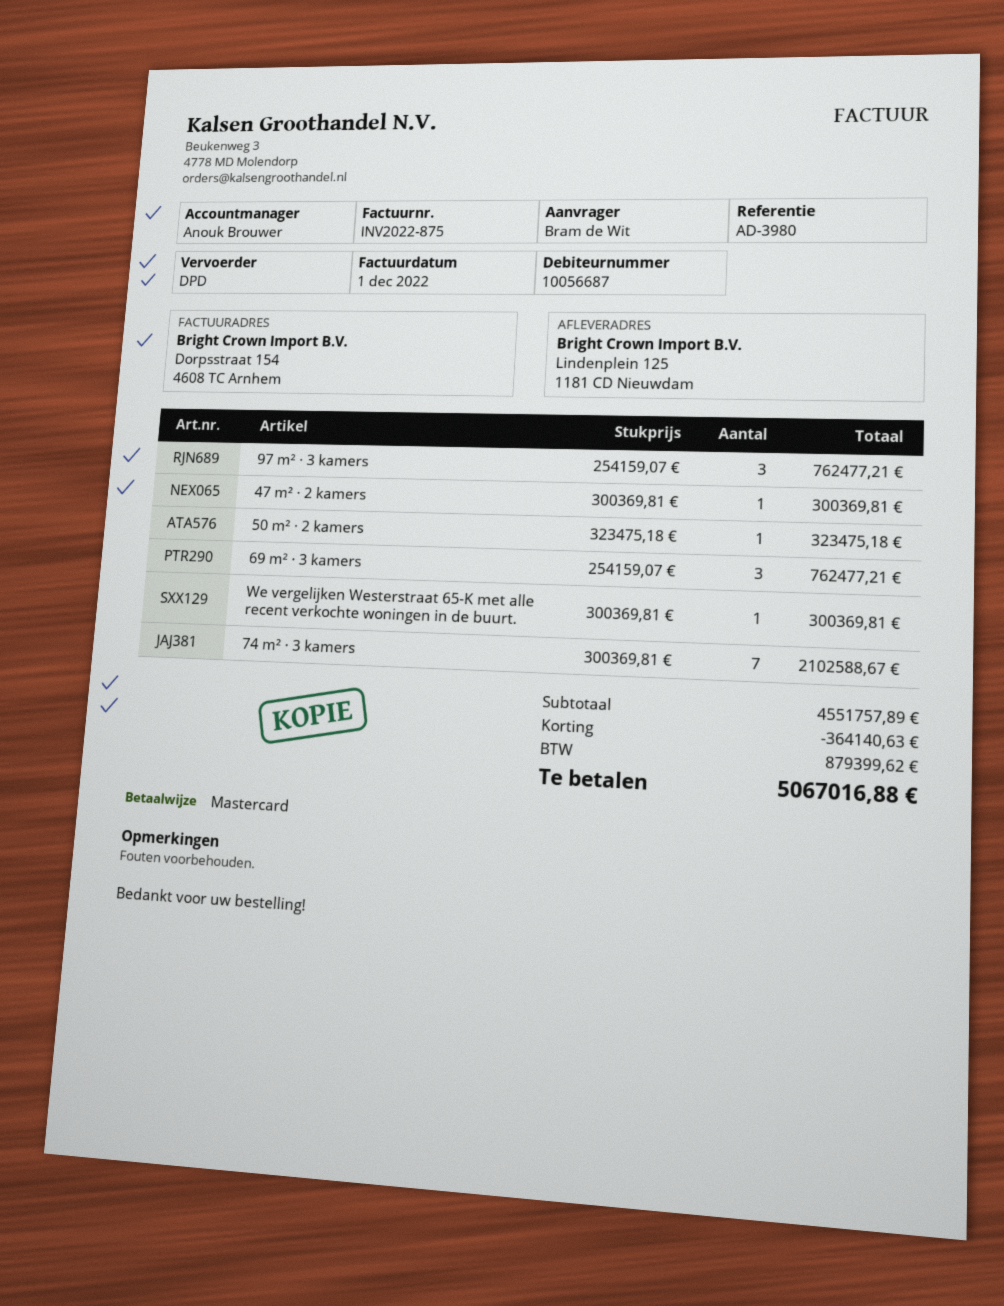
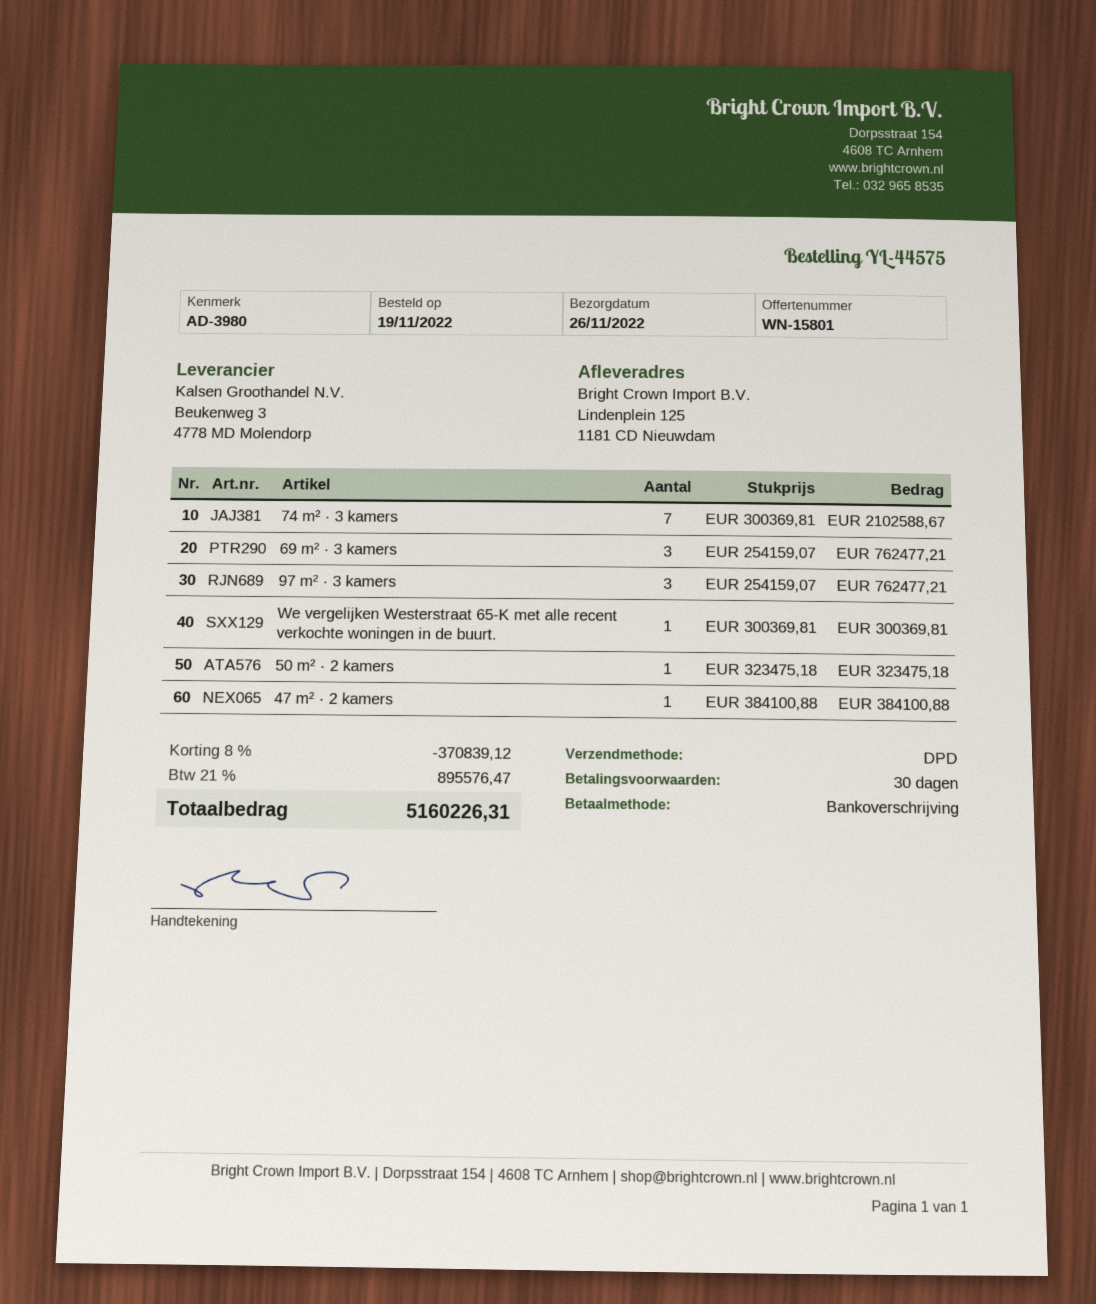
payment method: Mastercard -> bank transfer
47 m² · 2 kamers: 1 x 300369.81 = 300369.81 -> 1 x 384100.88 = 384100.88
discount: 364140.63 -> 370839.12
tax: 879399.62 -> 895576.47
total: 5067016.88 -> 5160226.31

